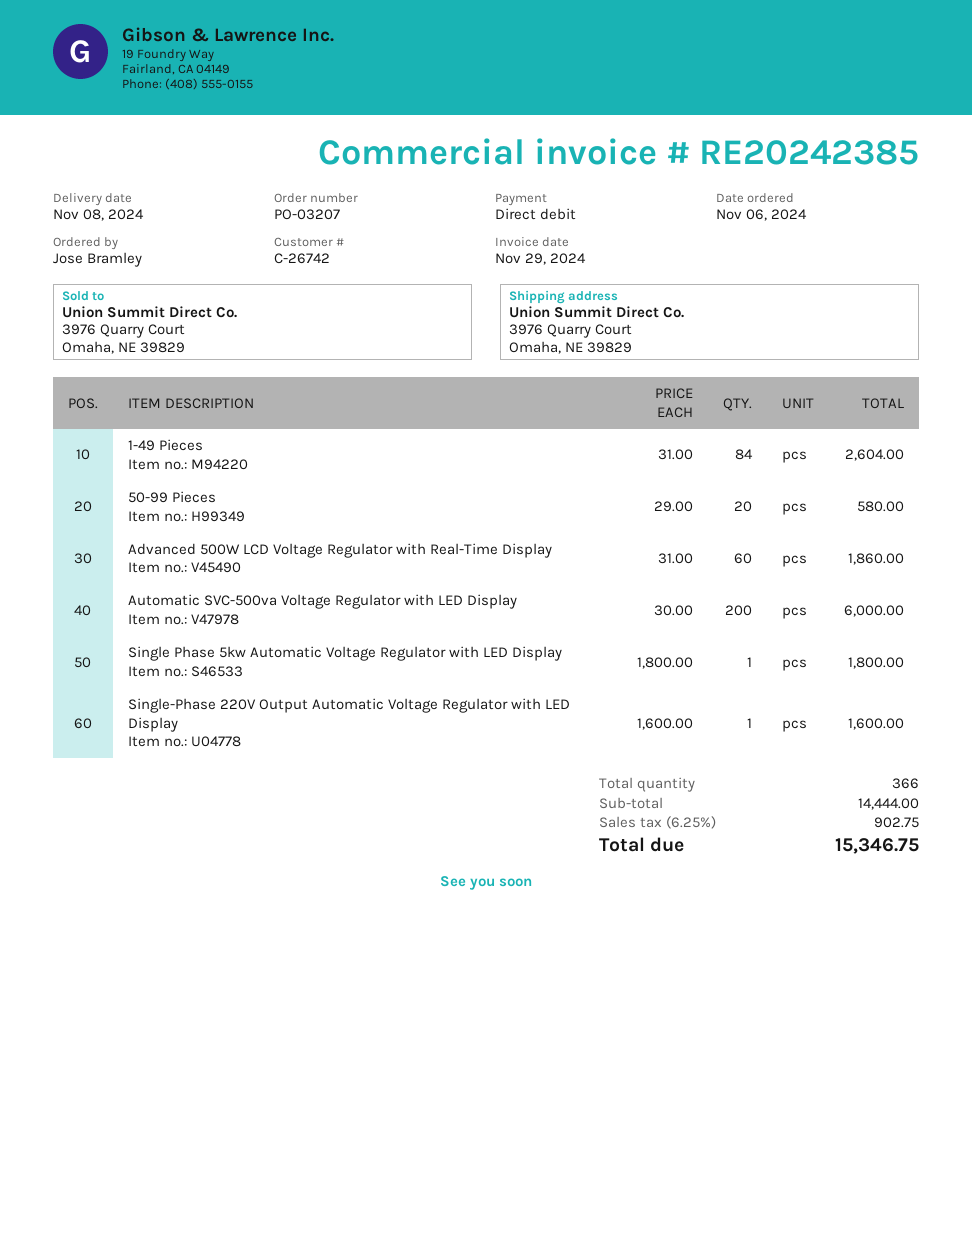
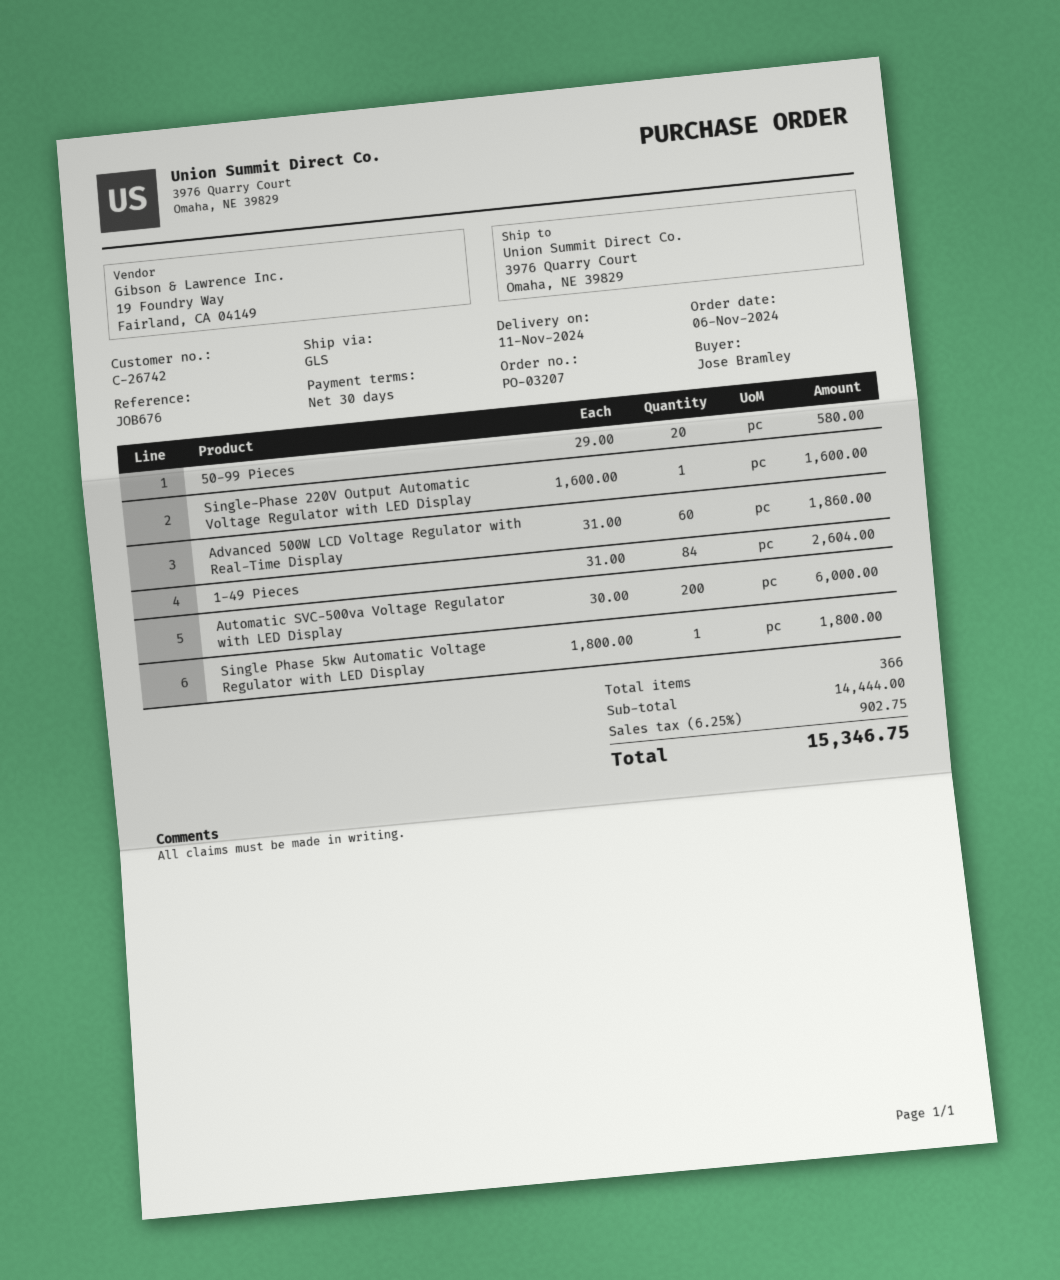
delivery date: 2024-11-08 -> 2024-11-11

